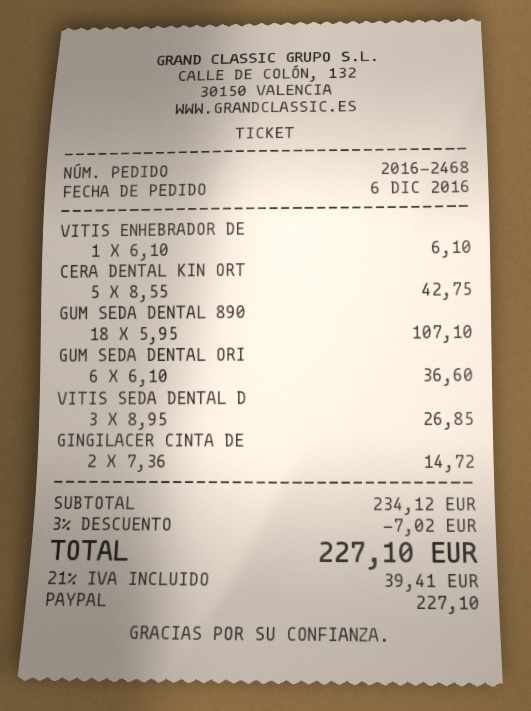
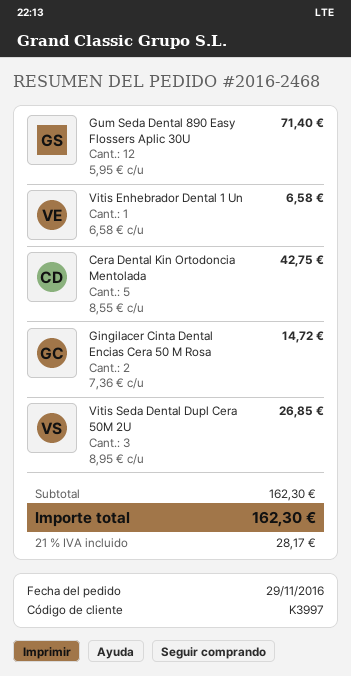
order date: 2016-12-06 -> 2016-11-29
VITIS ENHEBRADOR DE: 1 x 6.10 = 6.10 -> 1 x 6.58 = 6.58
GUM SEDA DENTAL 890: 18 x 5.95 = 107.10 -> 12 x 5.95 = 71.40
GUM SEDA DENTAL ORI: 6 x 6.10 = 36.60 -> none
subtotal: 234.12 -> 162.30
discount: 3% = 7.02 -> none
tax: 21% = 39.41 -> 21% = 28.17
total: 227.10 -> 162.30

